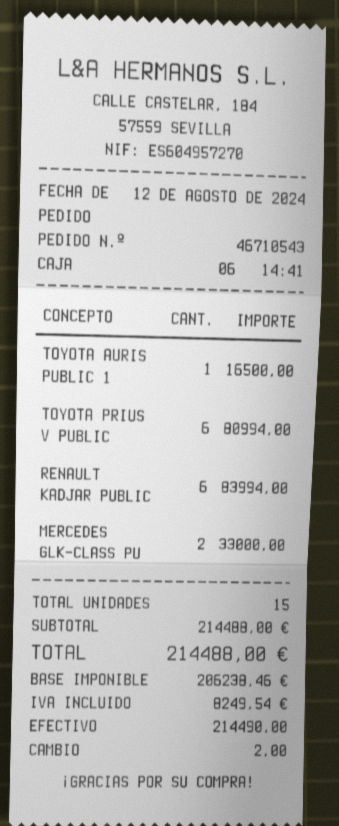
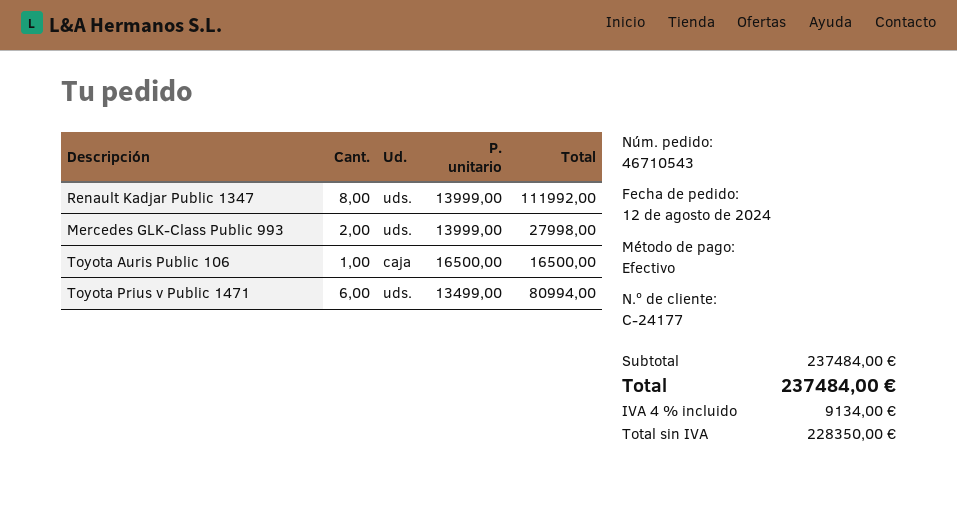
RENAULT KADJAR PUBLIC: 6 for 83994.00 -> 8 for 111992.00
MERCEDES GLK-CLASS PU: 2 for 33000.00 -> 2 for 27998.00
subtotal: 214488.00 -> 237484.00
net: 206238.46 -> 228350.00
tax: 8249.54 -> 9134.00
total: 214488.00 -> 237484.00

